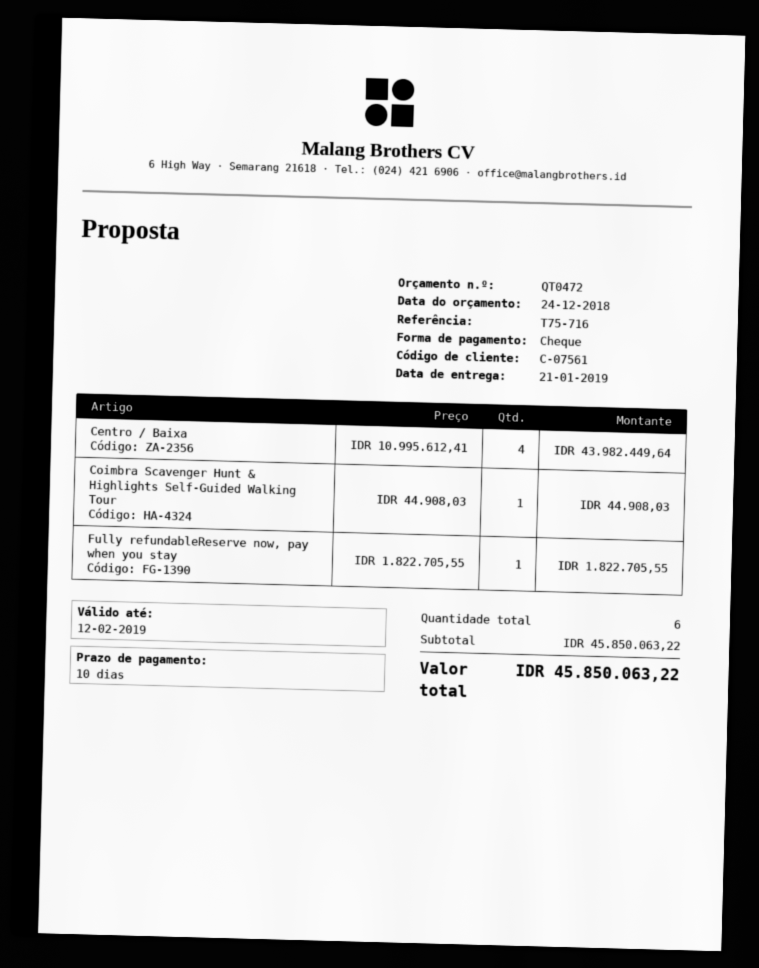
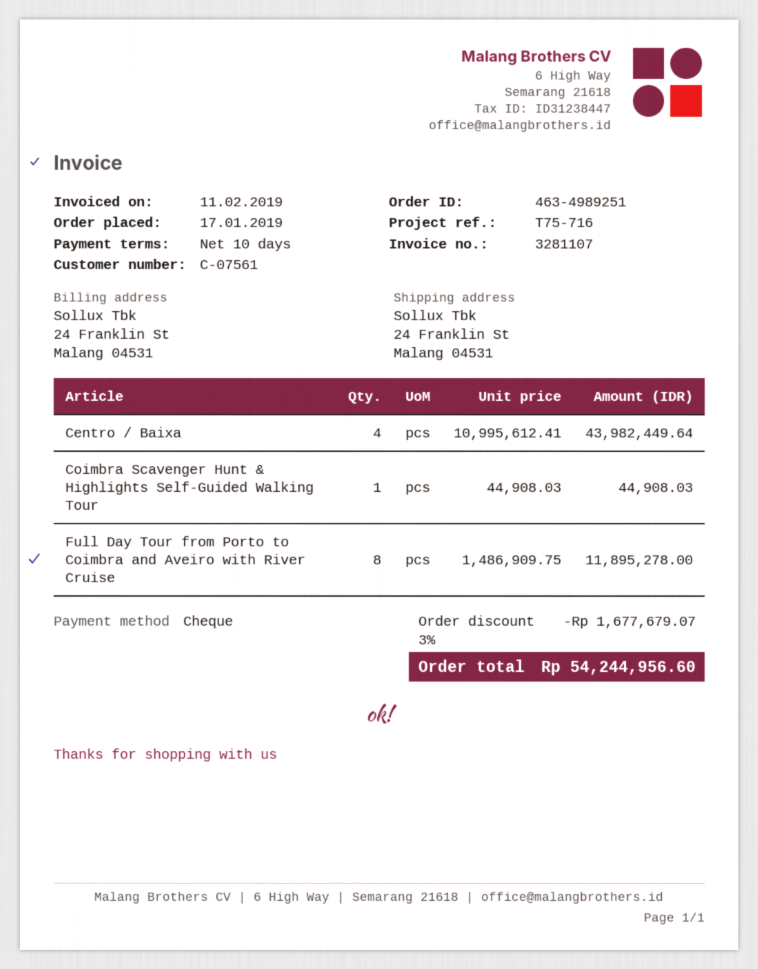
Fully refundableReserve now, pay when you stay: 1 x 1822705.55 = 1822705.55 -> none
Full Day Tour from Porto to Coimbra and Aveiro with River Cruise: none -> 8 x 1486909.75 = 11895278.00
discount: none -> 3% = 1677679.07
total: 45850063.22 -> 54244956.60

